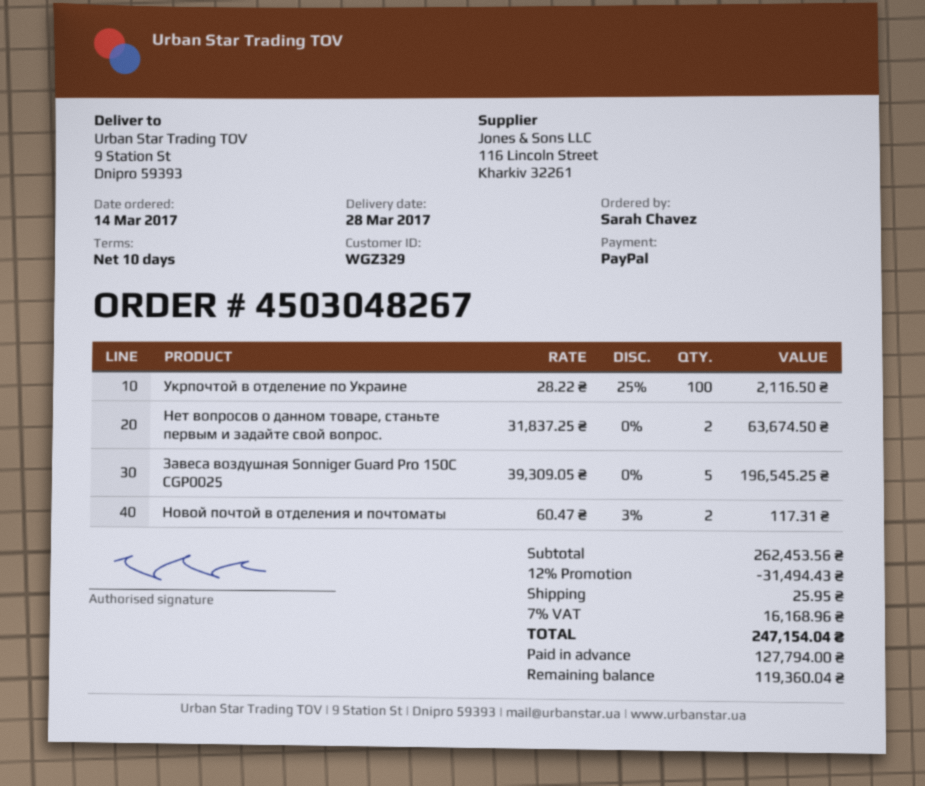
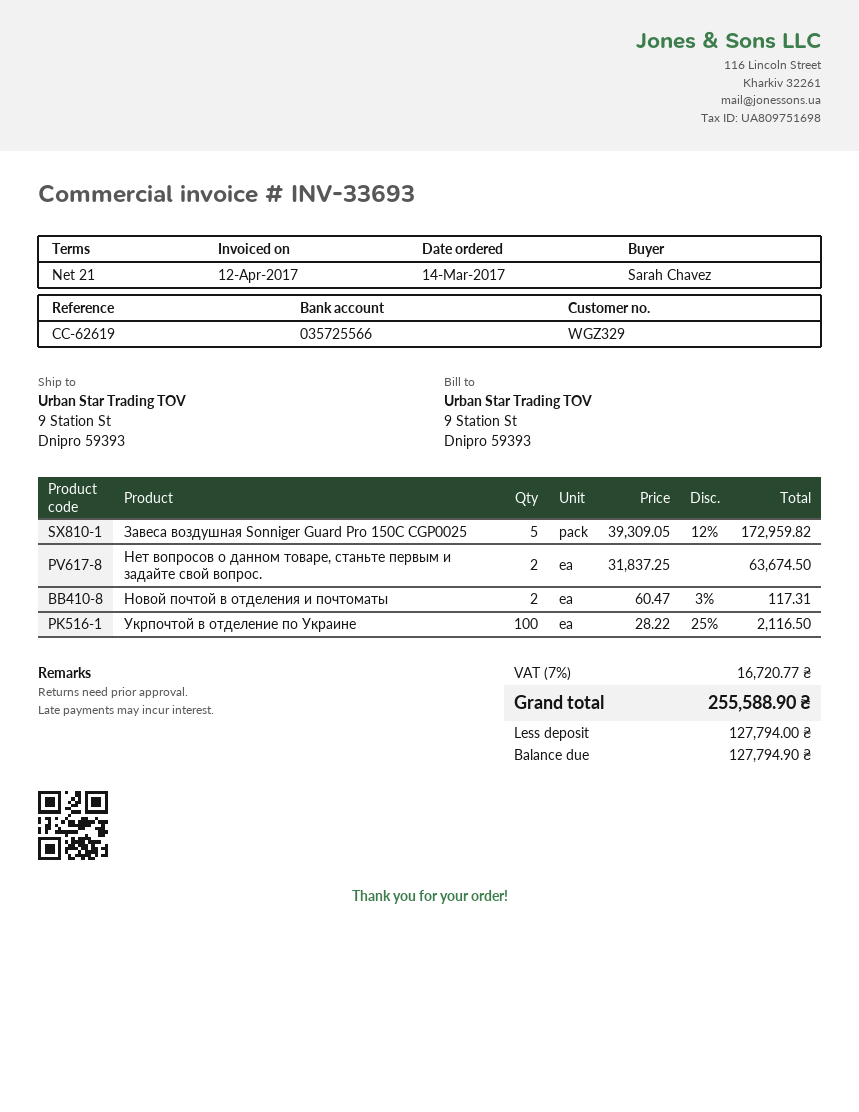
payment terms: 10 days -> 21 days
Завеса воздушная Sonniger Guard Pro 150С CGP0025: 5 x 39309.05 = 196545.25 -> 5 x 39309.05 - 12% = 172959.82
discount: 12% = 31494.43 -> none
shipping: 25.95 -> none
tax: 7% = 16168.96 -> 7% = 16720.77
total: 247154.04 -> 255588.90
balance: 119360.04 -> 127794.90

